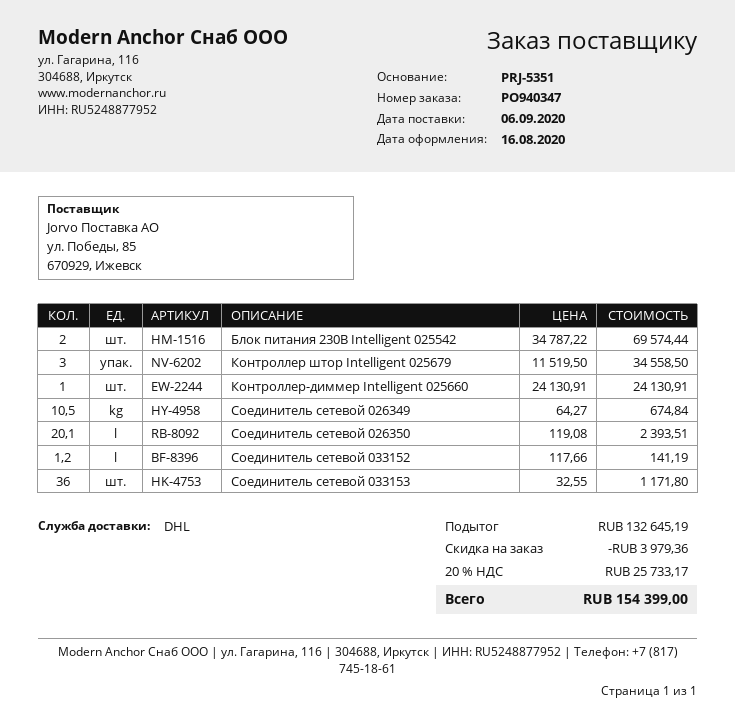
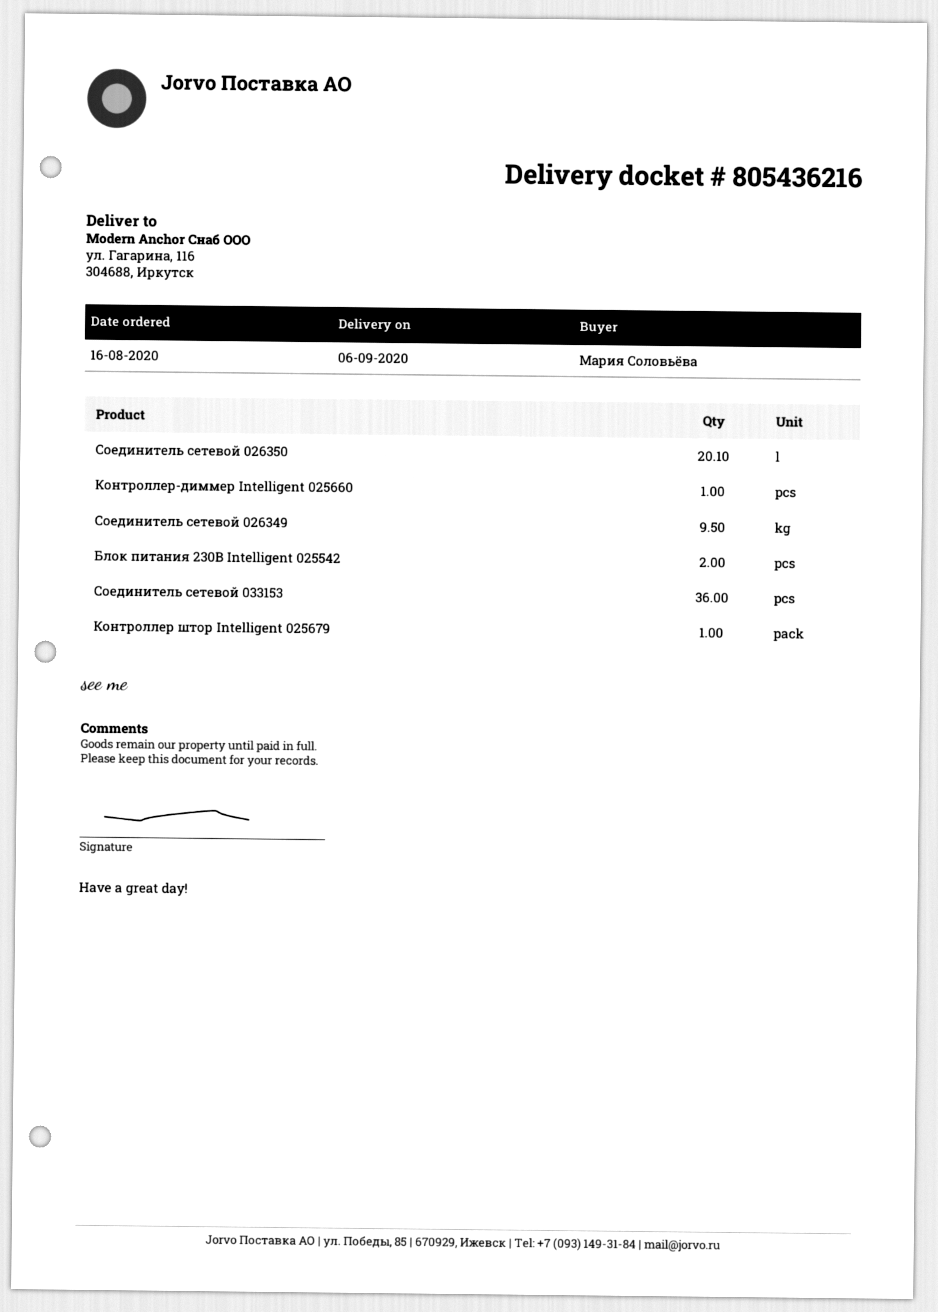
Контроллер штор Intelligent 025679: 3 -> 1
Соединитель сетевой 026349: 10.5 -> 9.5
Соединитель сетевой 033152: 1.2 -> none

